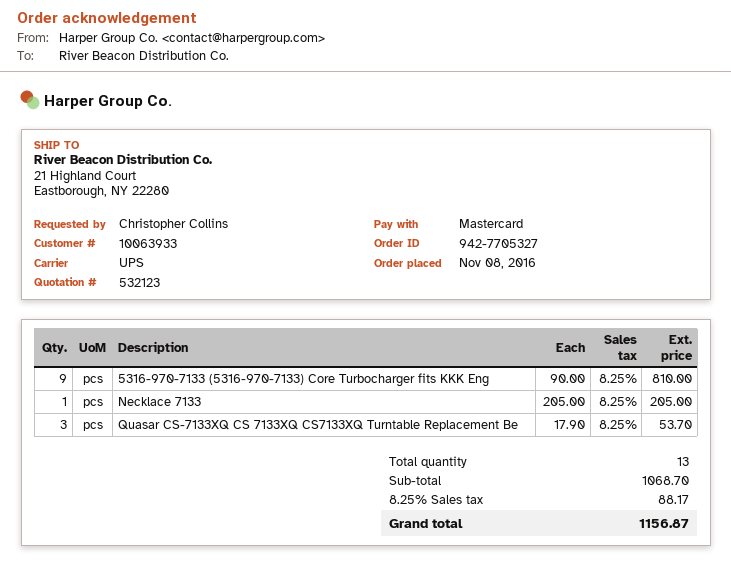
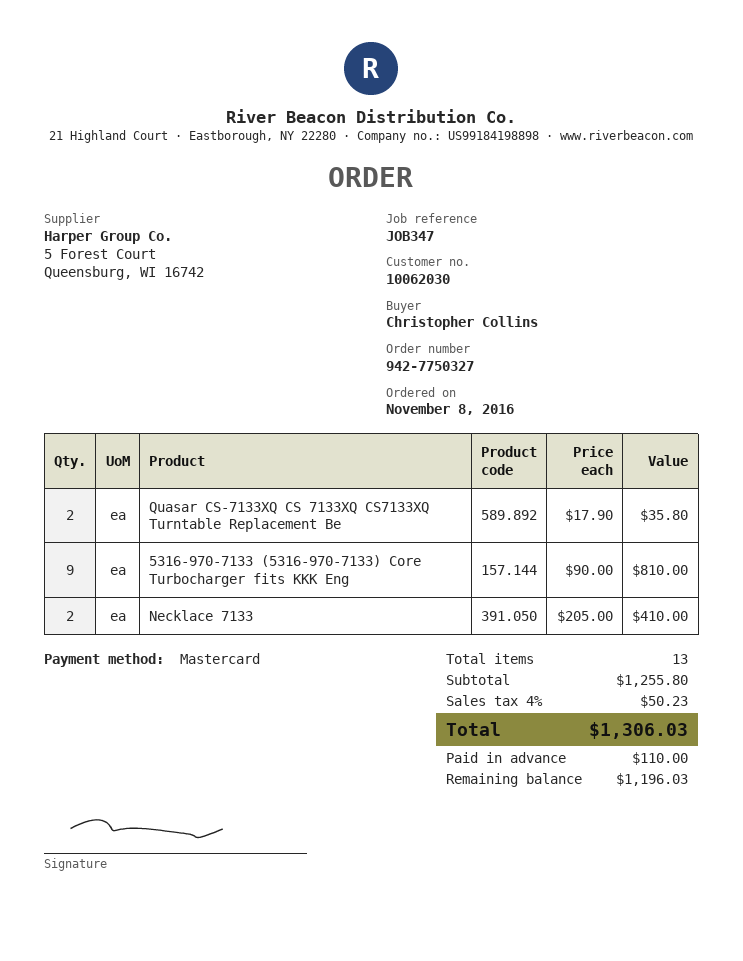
order number: 942-7705327 -> 942-7750327
customer number: 10063933 -> 10062030
Necklace 7133: 1 x 205.00 = 205.00 -> 2 x 205.00 = 410.00
Quasar CS-7133XQ CS 7133XQ CS7133XQ Turntable Replacement Be: 3 x 17.90 = 53.70 -> 2 x 17.90 = 35.80
subtotal: 1068.70 -> 1255.80
tax: 8.25% = 88.17 -> 4% = 50.23
total: 1156.87 -> 1306.03

